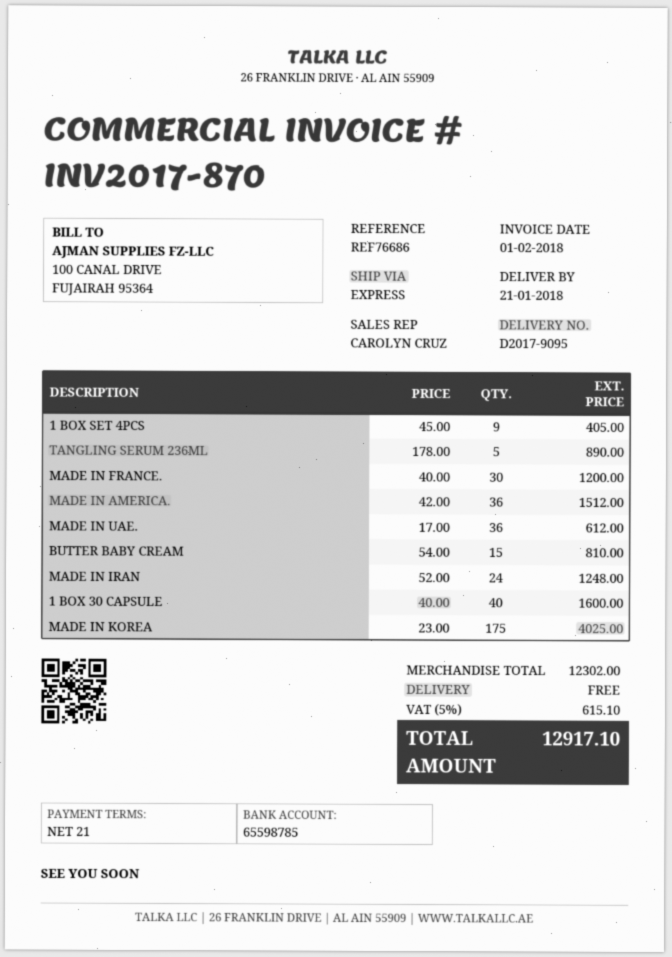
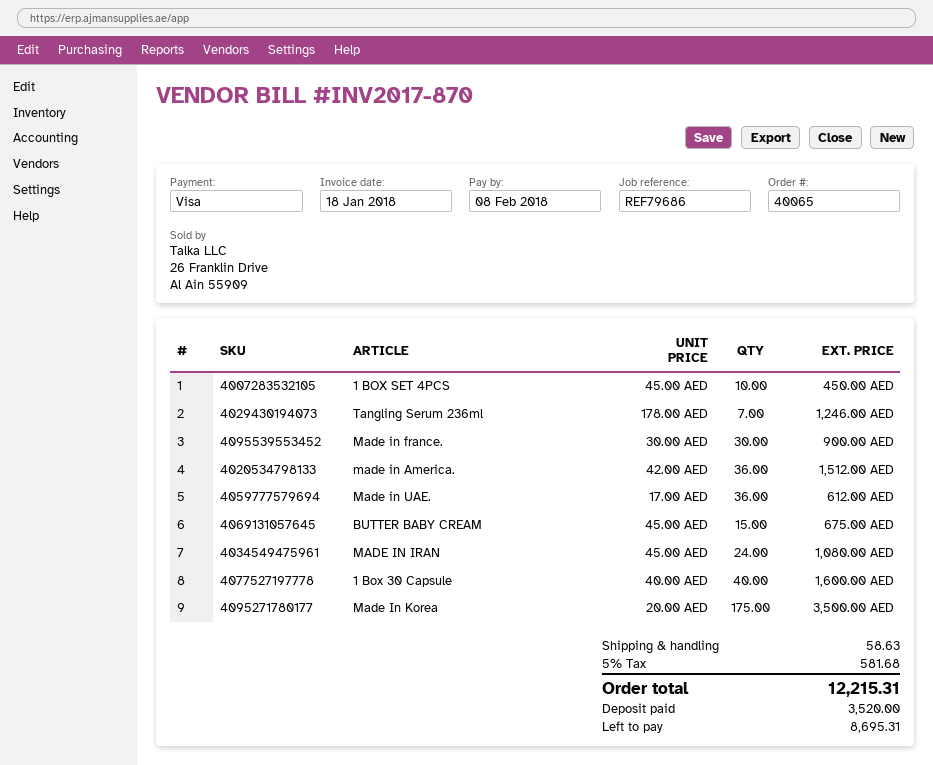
invoice date: 2018-02-01 -> 2018-01-18
reference: REF76686 -> REF79686
1 BOX SET 4PCS: 9 x 45.00 = 405.00 -> 10 x 45.00 = 450.00
TANGLING SERUM 236ML: 5 x 178.00 = 890.00 -> 7 x 178.00 = 1246.00
MADE IN FRANCE.: 30 x 40.00 = 1200.00 -> 30 x 30.00 = 900.00
BUTTER BABY CREAM: 15 x 54.00 = 810.00 -> 15 x 45.00 = 675.00
MADE IN IRAN: 24 x 52.00 = 1248.00 -> 24 x 45.00 = 1080.00
MADE IN KOREA: 175 x 23.00 = 4025.00 -> 175 x 20.00 = 3500.00
shipping: 0.00 -> 58.63
tax: 5% = 615.10 -> 5% = 581.68
total: 12917.10 -> 12215.31

